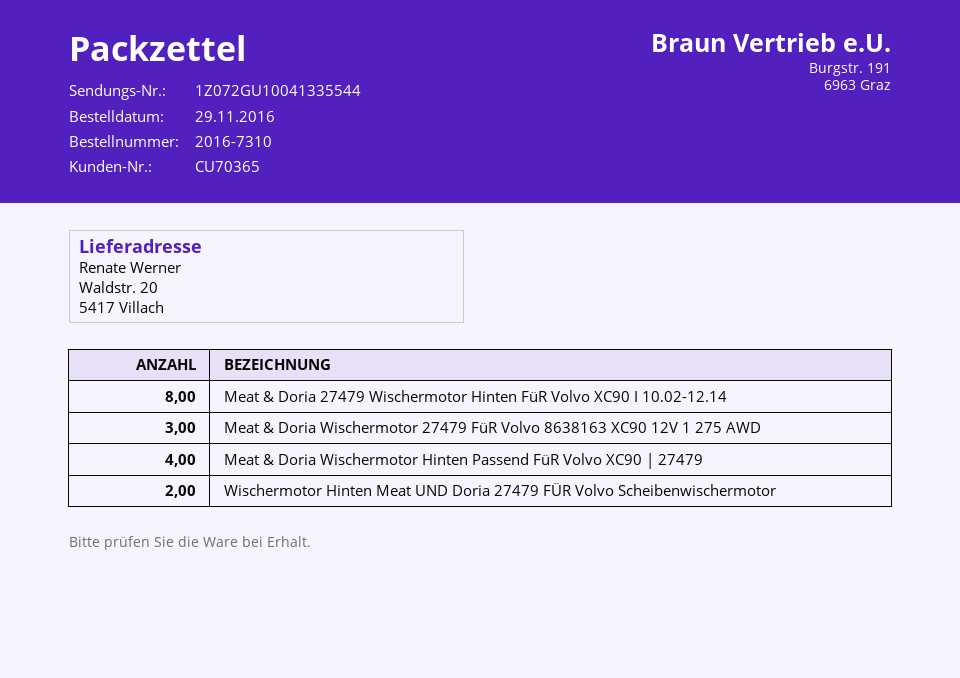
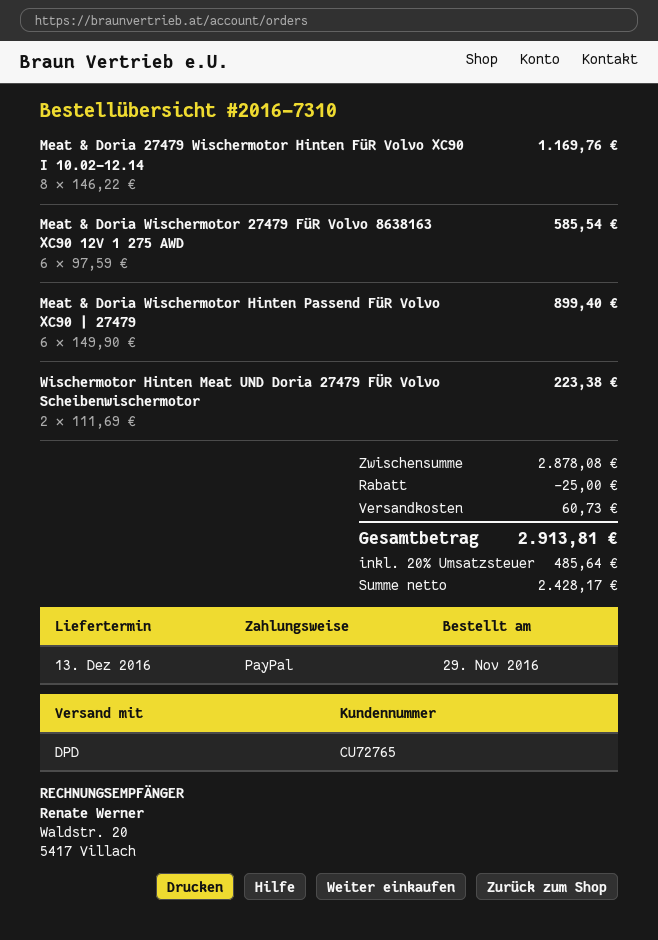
customer number: CU70365 -> CU72765
Meat & Doria Wischermotor 27479 FüR Volvo 8638163 XC90 12V 1 275 AWD: 3 -> 6
Meat & Doria Wischermotor Hinten Passend FüR Volvo XC90 | 27479: 4 -> 6

